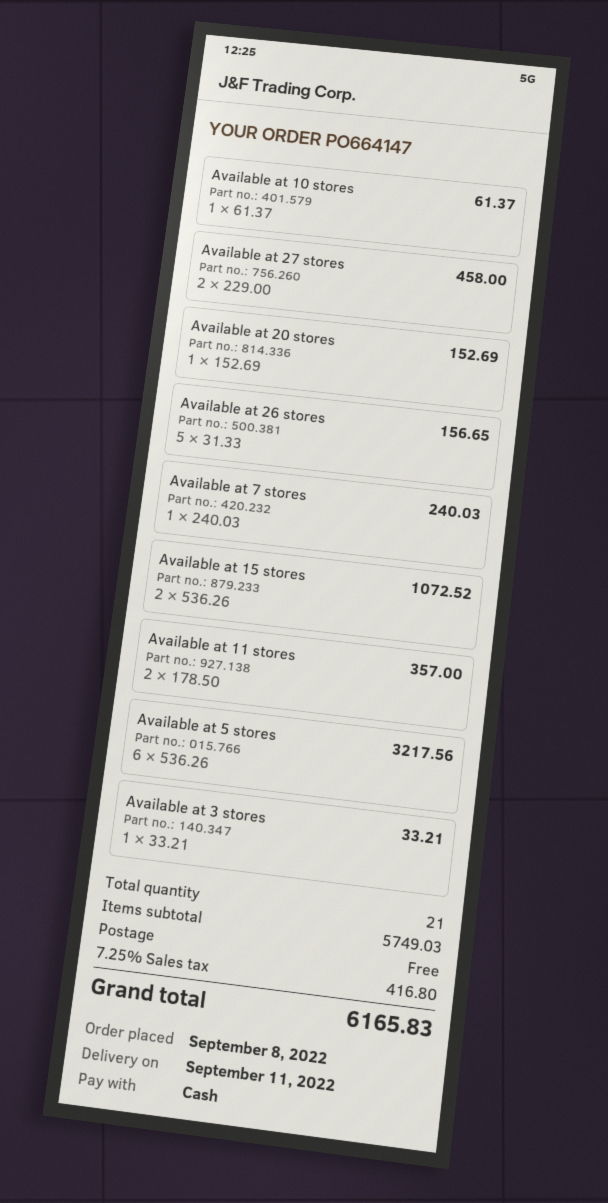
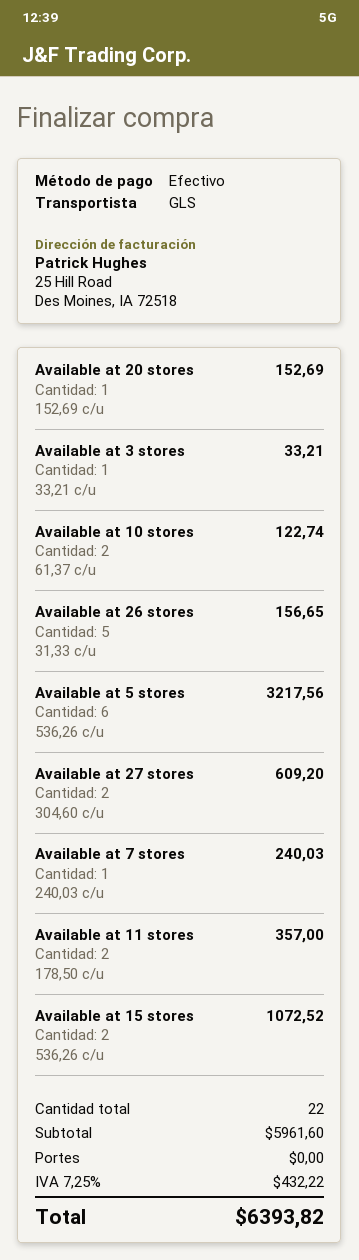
Available at 10 stores: 1 x 61.37 = 61.37 -> 2 x 61.37 = 122.74
Available at 27 stores: 2 x 229.00 = 458.00 -> 2 x 304.60 = 609.20
total quantity: 21 -> 22
subtotal: 5749.03 -> 5961.60
tax: 7.25% = 416.80 -> 7.25% = 432.22
total: 6165.83 -> 6393.82

